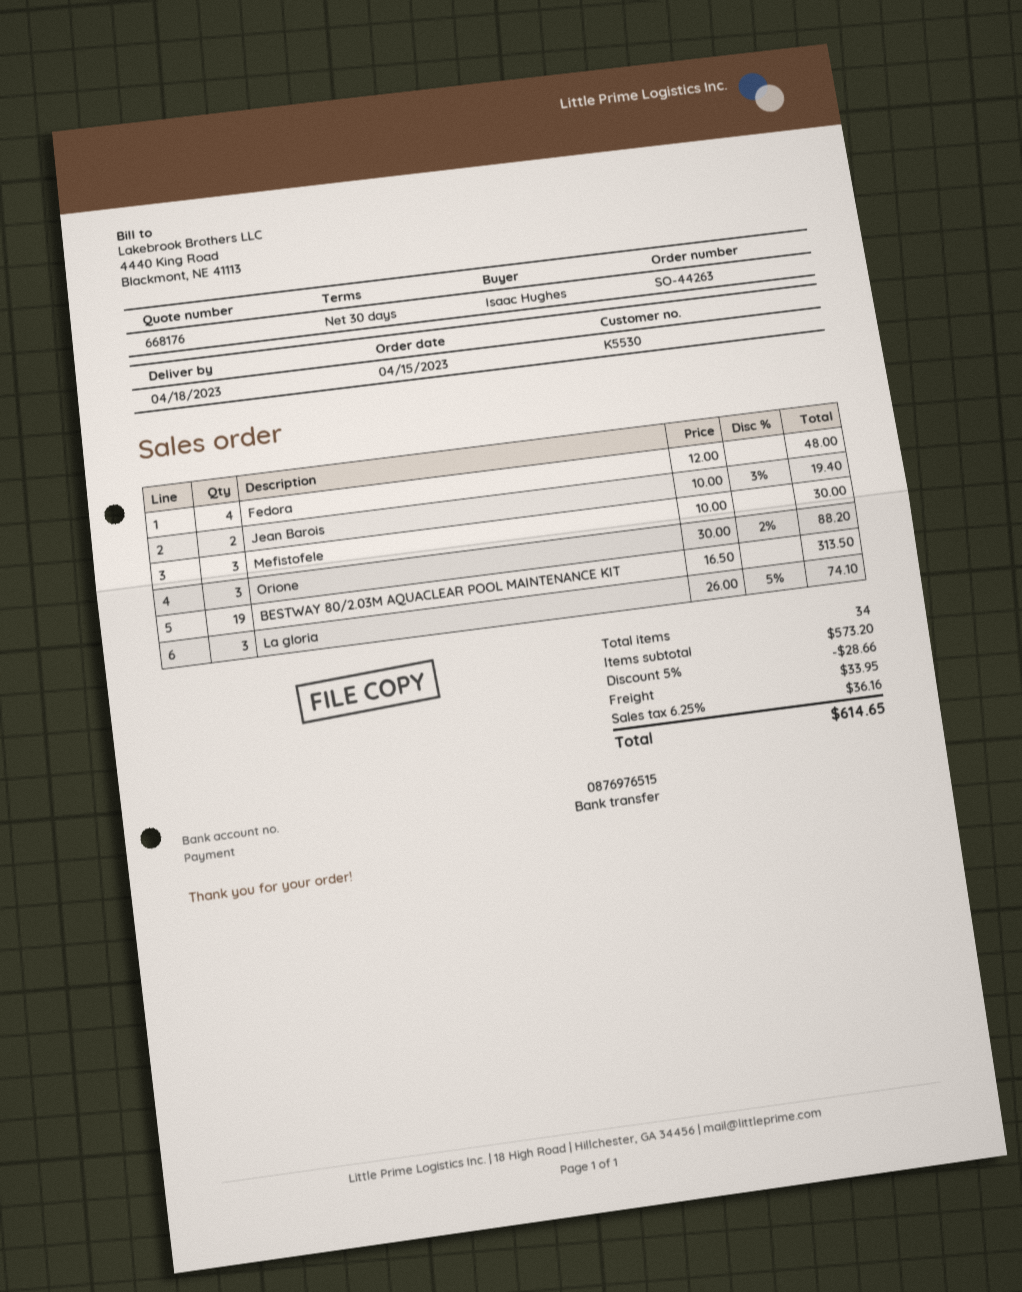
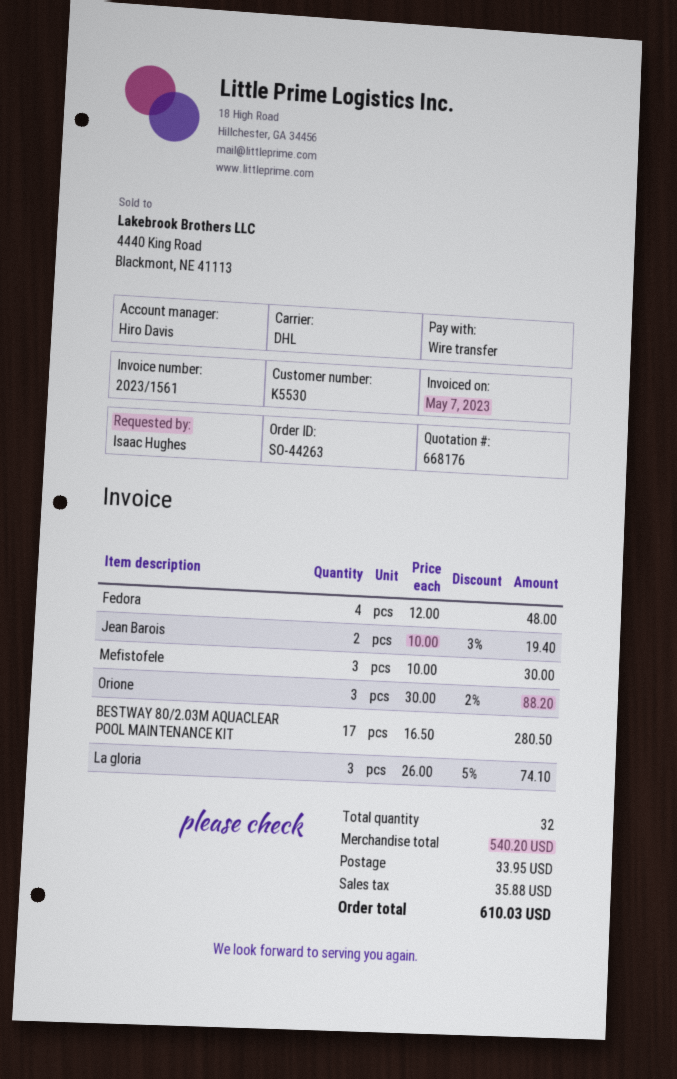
BESTWAY 80/2.03M AQUACLEAR POOL MAINTENANCE KIT: 19 x 16.50 = 313.50 -> 17 x 16.50 = 280.50
total quantity: 34 -> 32
subtotal: 573.20 -> 540.20
discount: 5% = 28.66 -> none
tax: 36.16 -> 35.88
total: 614.65 -> 610.03

